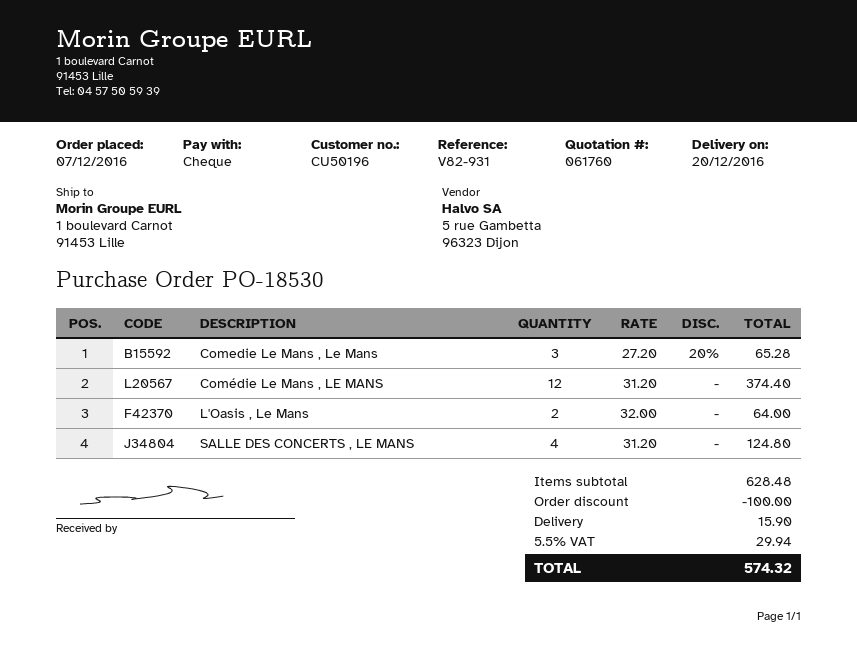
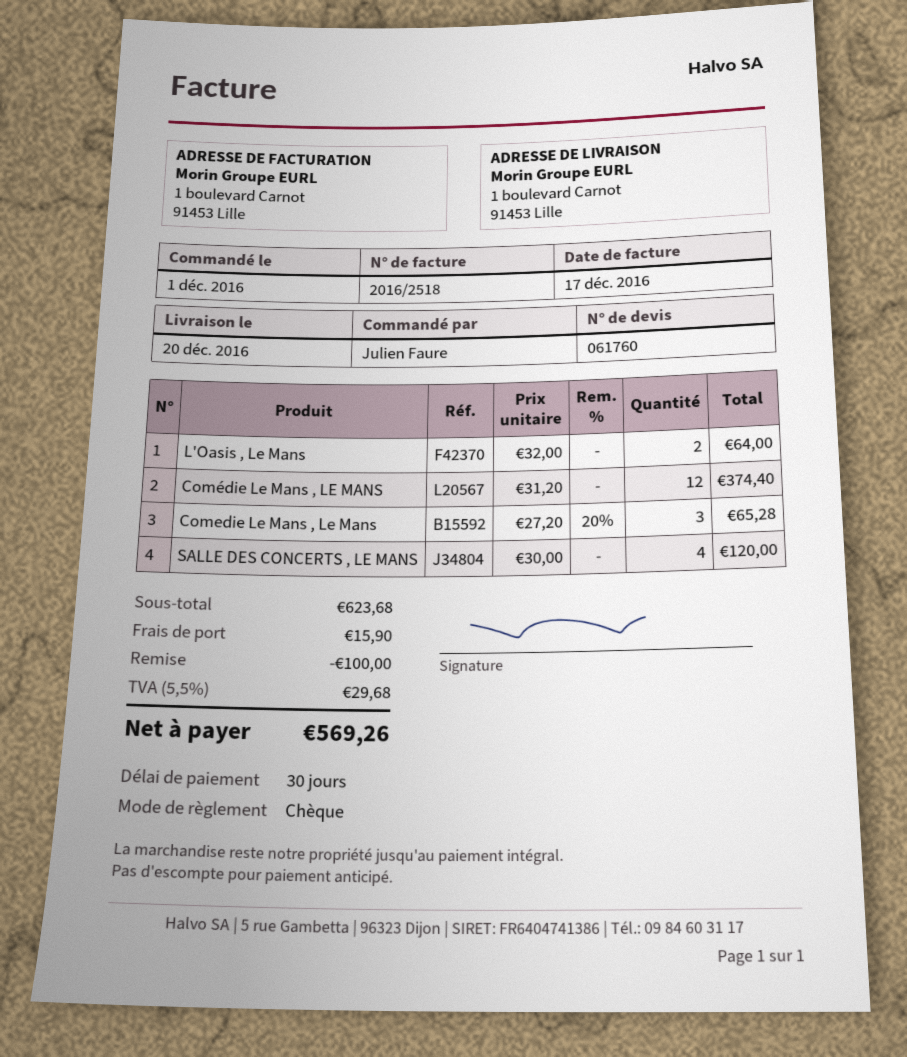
order date: 2016-12-07 -> 2016-12-01
SALLE DES CONCERTS , LE MANS: 4 x 31.20 = 124.80 -> 4 x 30.00 = 120.00
subtotal: 628.48 -> 623.68
tax: 5.5% = 29.94 -> 5.5% = 29.68
total: 574.32 -> 569.26

